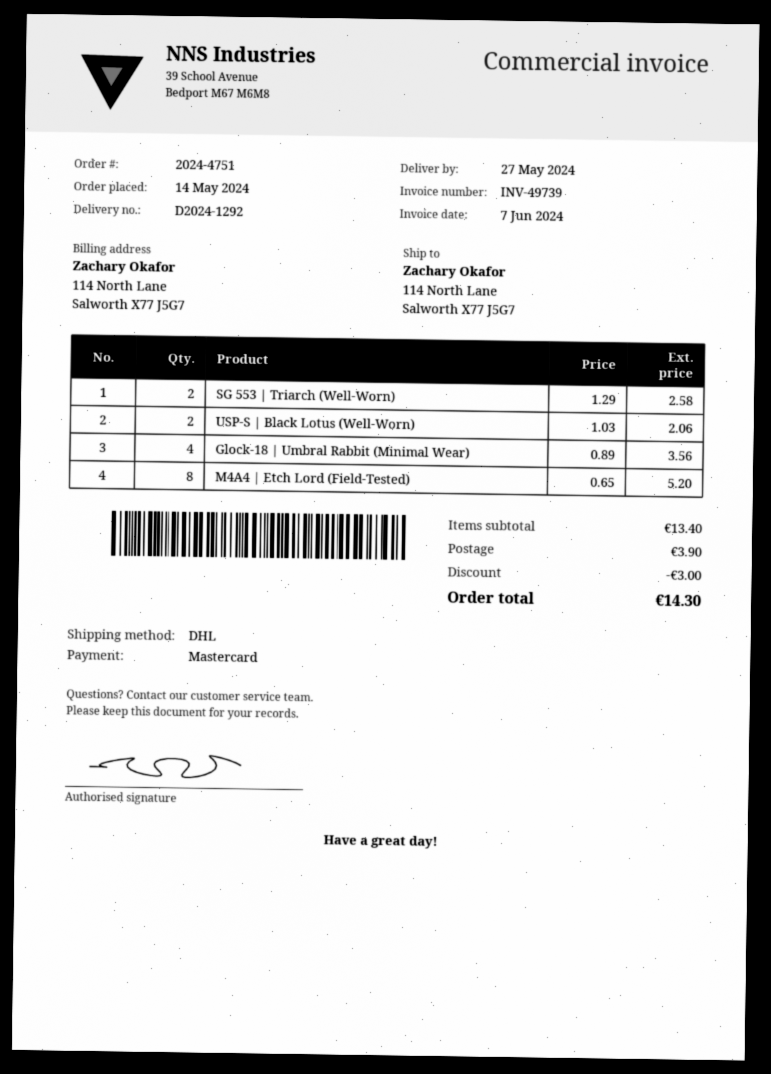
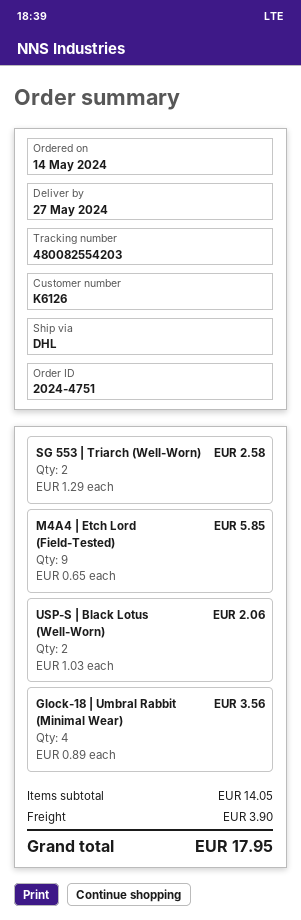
M4A4 | Etch Lord (Field-Tested): 8 x 0.65 = 5.20 -> 9 x 0.65 = 5.85
subtotal: 13.40 -> 14.05
discount: 3.00 -> none
total: 14.30 -> 17.95

